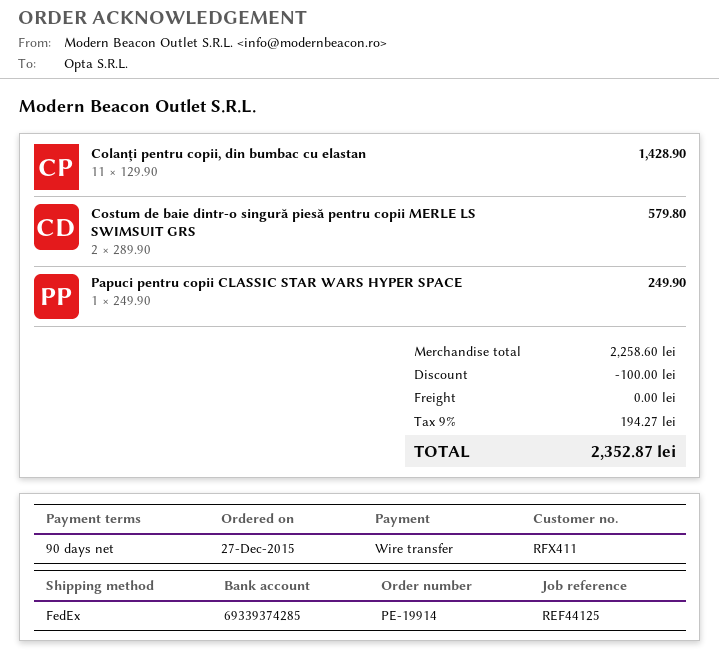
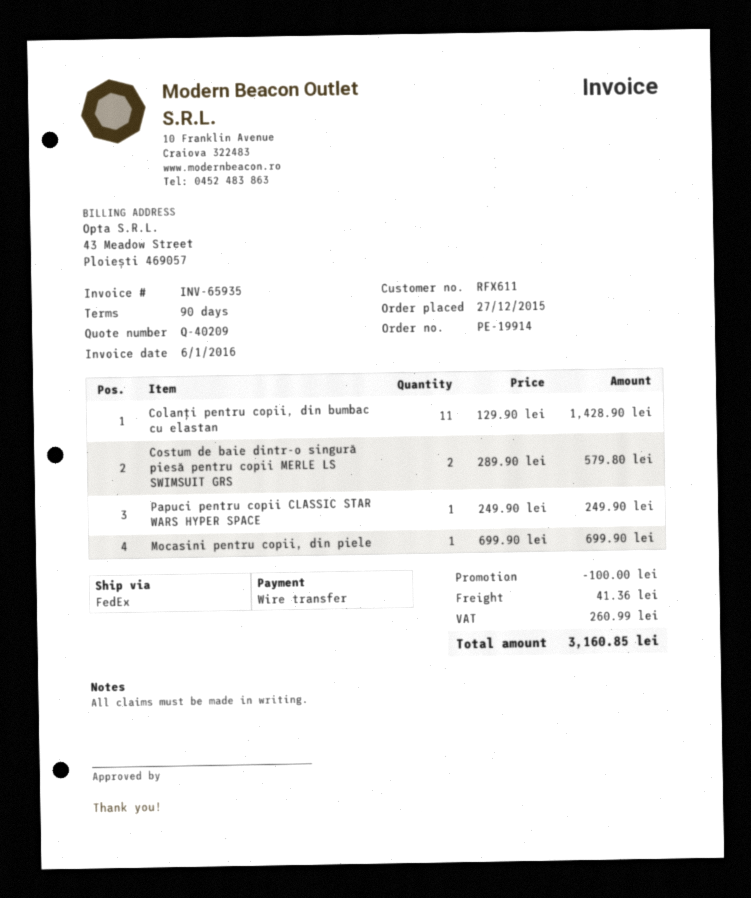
customer number: RFX411 -> RFX611
Mocasini pentru copii, din piele: none -> 1 x 699.90 = 699.90
shipping: 0.00 -> 41.36
tax: 194.27 -> 260.99
total: 2352.87 -> 3160.85

